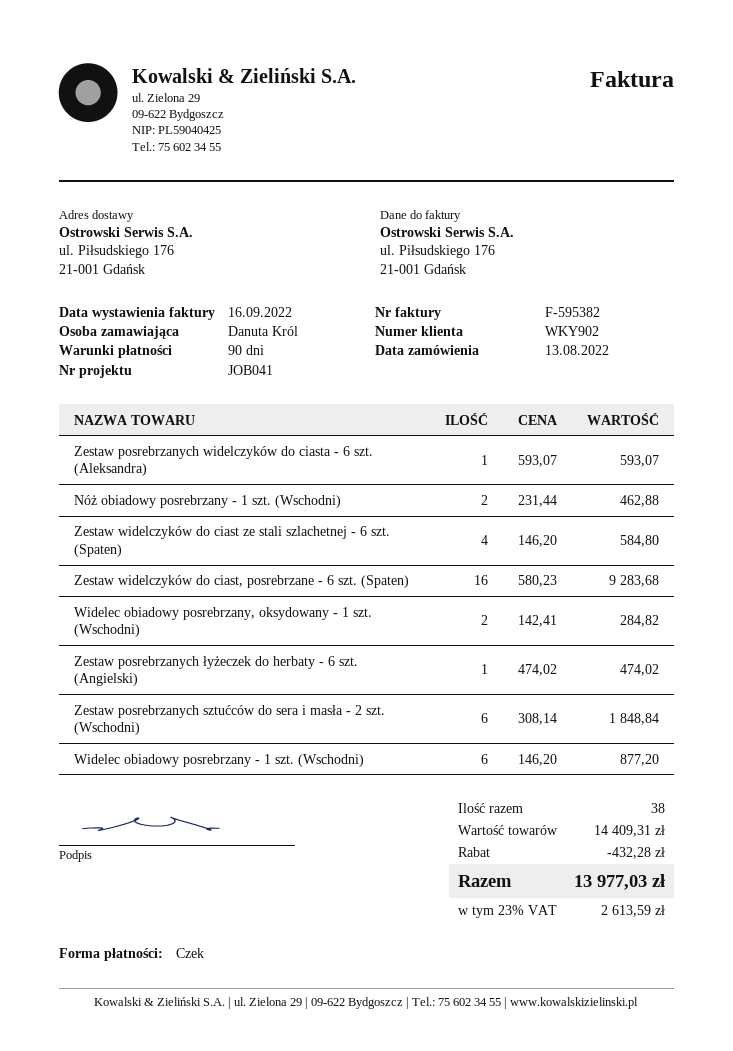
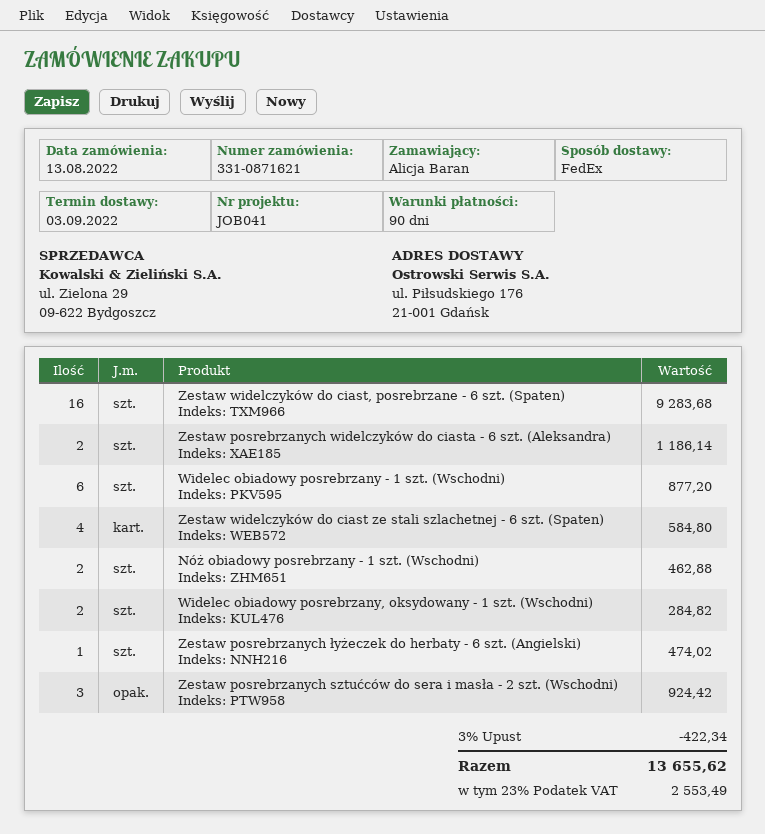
ordered by: Danuta Król -> Alicja Baran
Zestaw posrebrzanych widelczyków do ciasta - 6 szt. (Aleksandra): 1 for 593.07 -> 2 for 1186.14
Zestaw posrebrzanych sztućców do sera i masła - 2 szt. (Wschodni): 6 for 1848.84 -> 3 for 924.42
discount: 432.28 -> 422.34
tax: 23% = 2613.59 -> 23% = 2553.49
total: 13977.03 -> 13655.62

